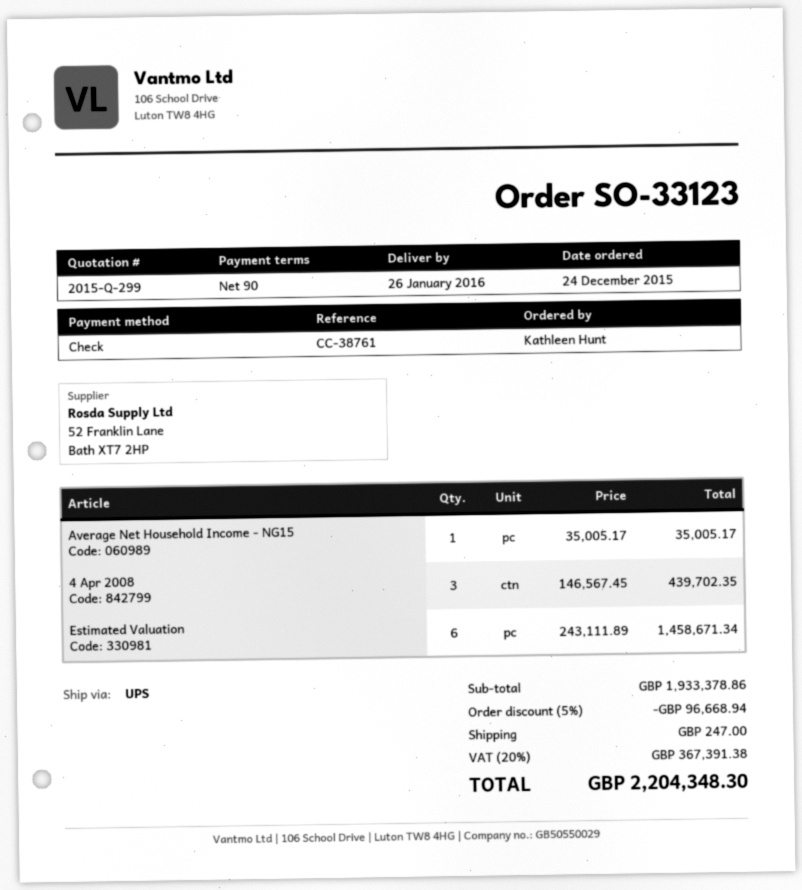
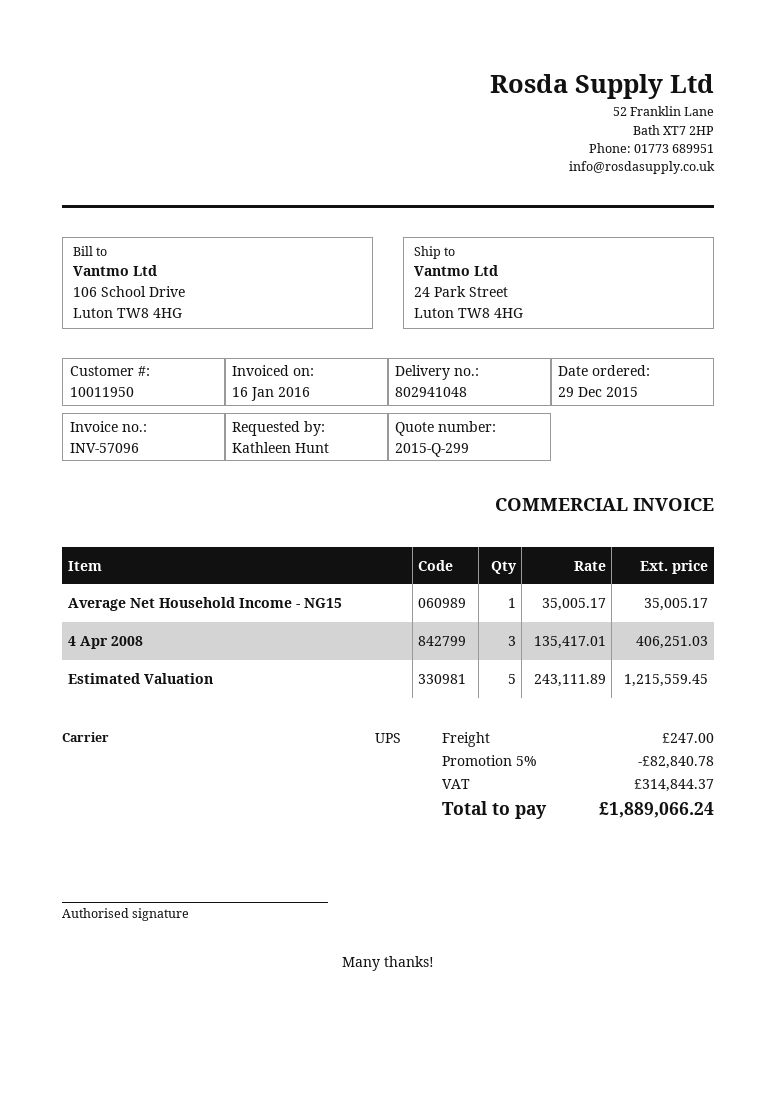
order date: 2015-12-24 -> 2015-12-29
4 Apr 2008: 3 x 146567.45 = 439702.35 -> 3 x 135417.01 = 406251.03
Estimated Valuation: 6 x 243111.89 = 1458671.34 -> 5 x 243111.89 = 1215559.45
discount: 5% = 96668.94 -> 5% = 82840.78
tax: 367391.38 -> 314844.37
total: 2204348.30 -> 1889066.24

